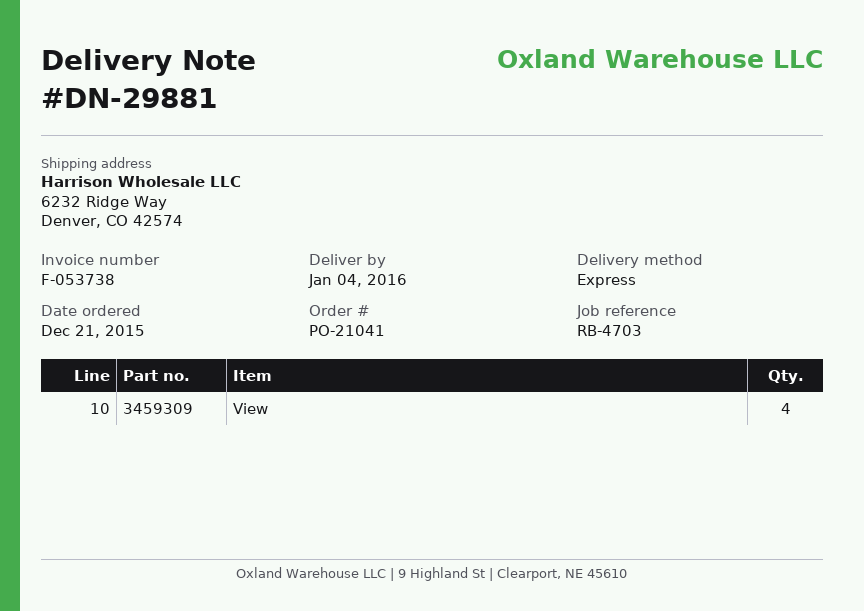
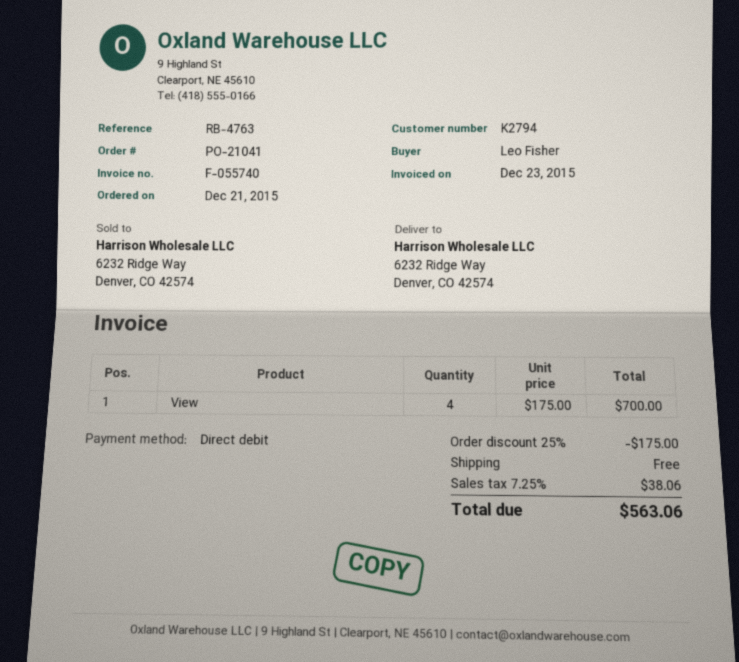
invoice number: F-053738 -> F-055740
reference: RB-4703 -> RB-4763

